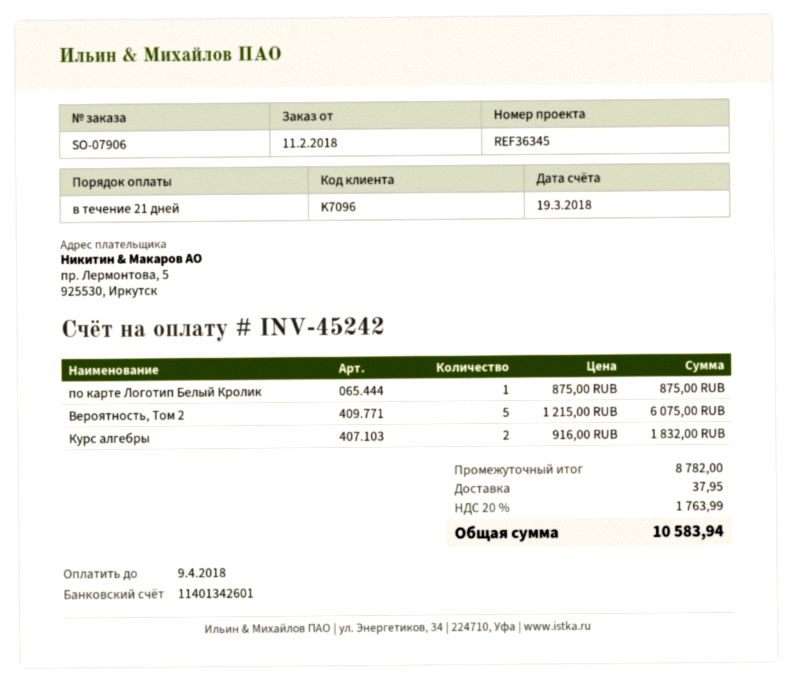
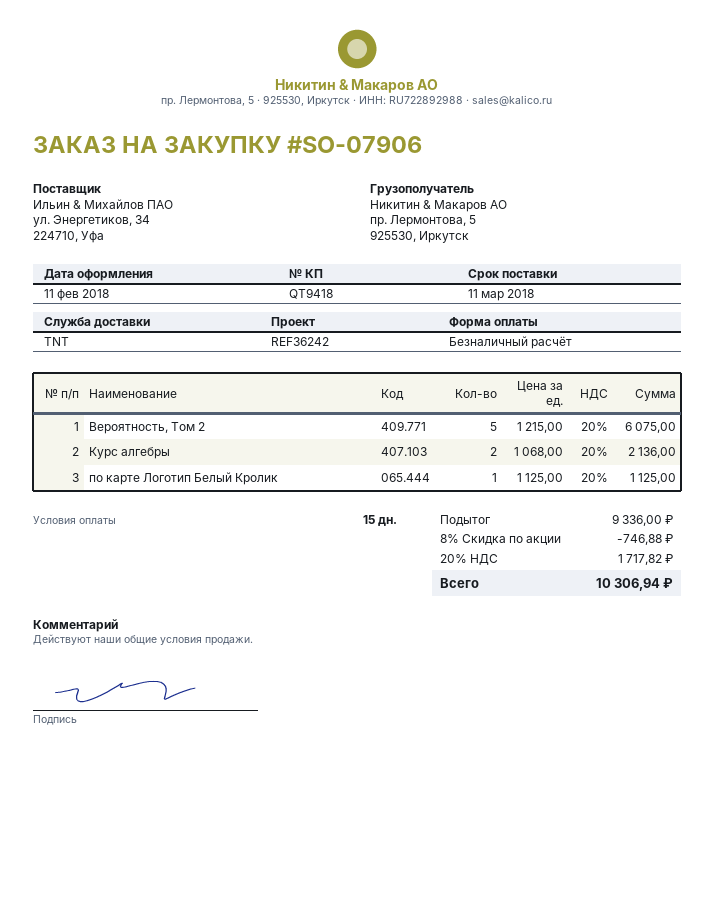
payment terms: 21 days -> 15 days
reference: REF36345 -> REF36242
по карте Логотип Белый Кролик: 1 x 875.00 = 875.00 -> 1 x 1125.00 = 1125.00
Курс алгебры: 2 x 916.00 = 1832.00 -> 2 x 1068.00 = 2136.00
subtotal: 8782.00 -> 9336.00
discount: none -> 8% = 746.88
shipping: 37.95 -> none
tax: 20% = 1763.99 -> 20% = 1717.82
total: 10583.94 -> 10306.94

